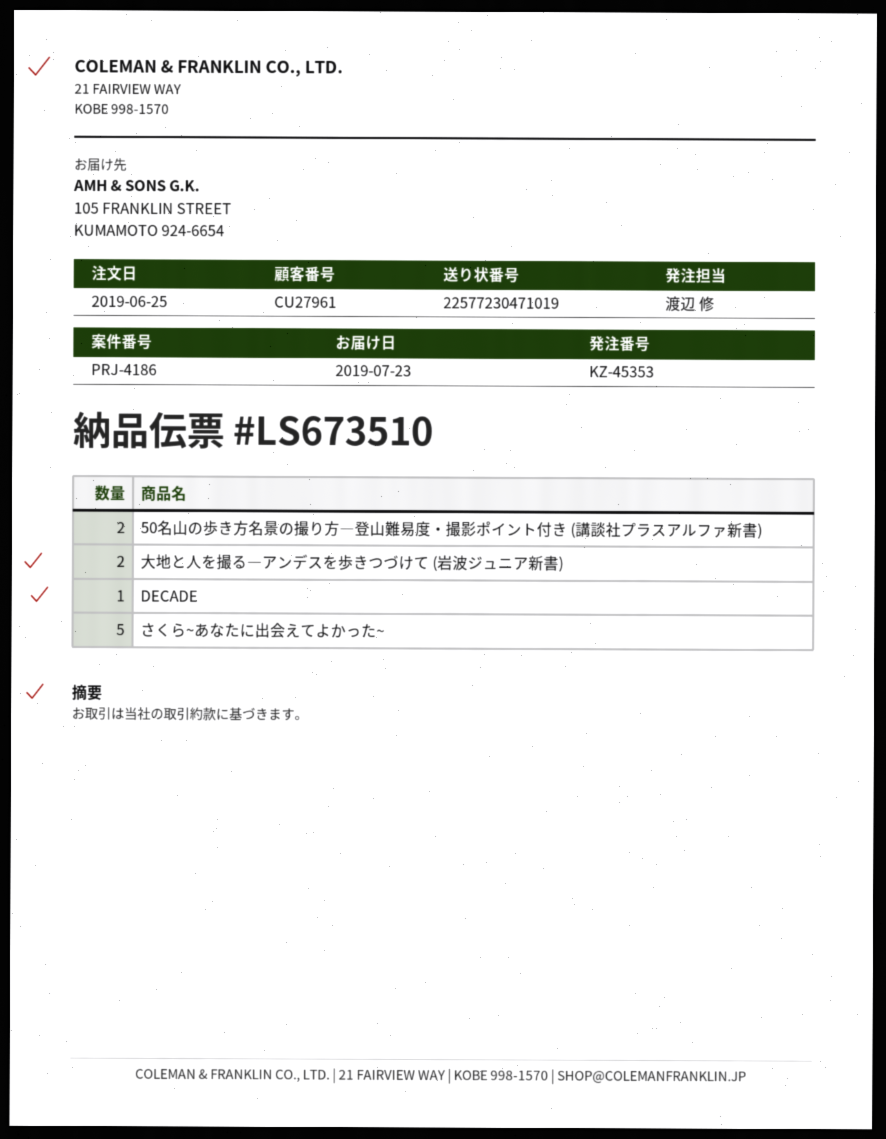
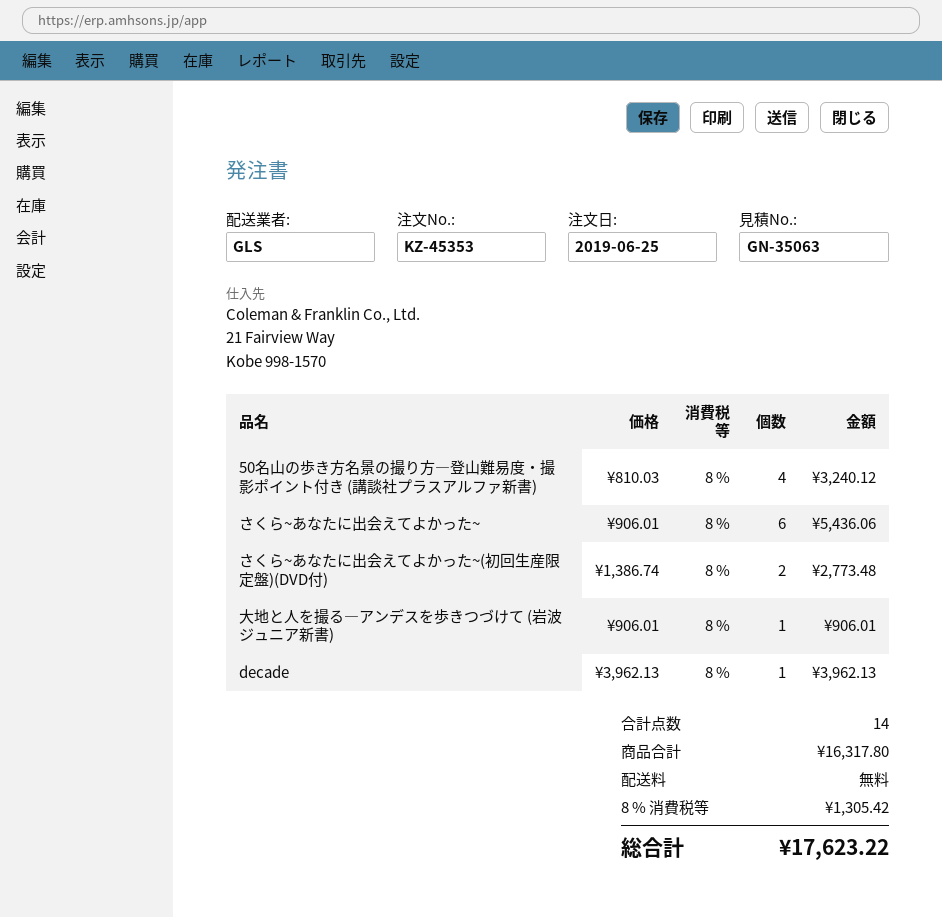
50名山の歩き方名景の撮り方―登山難易度・撮影ポイント付き (講談社プラスアルファ新書): 2 -> 4
大地と人を撮る―アンデスを歩きつづけて (岩波ジュニア新書): 2 -> 1
さくら~あなたに出会えてよかった~: 5 -> 6
さくら~あなたに出会えてよかった~(初回生産限定盤)(DVD付): none -> 2

